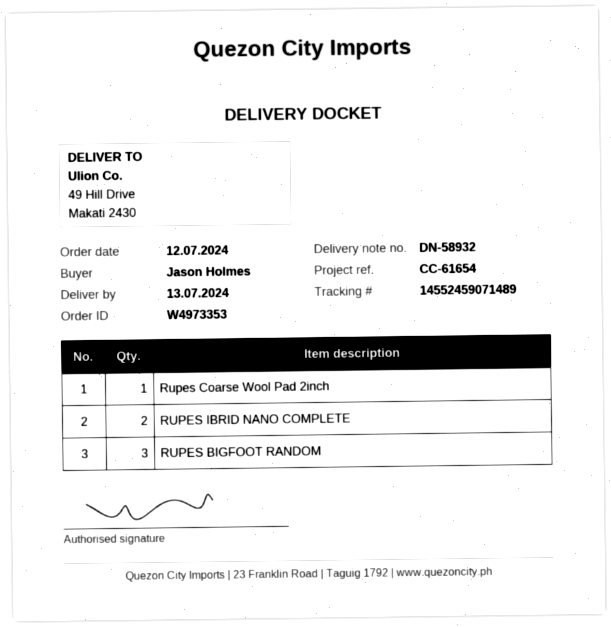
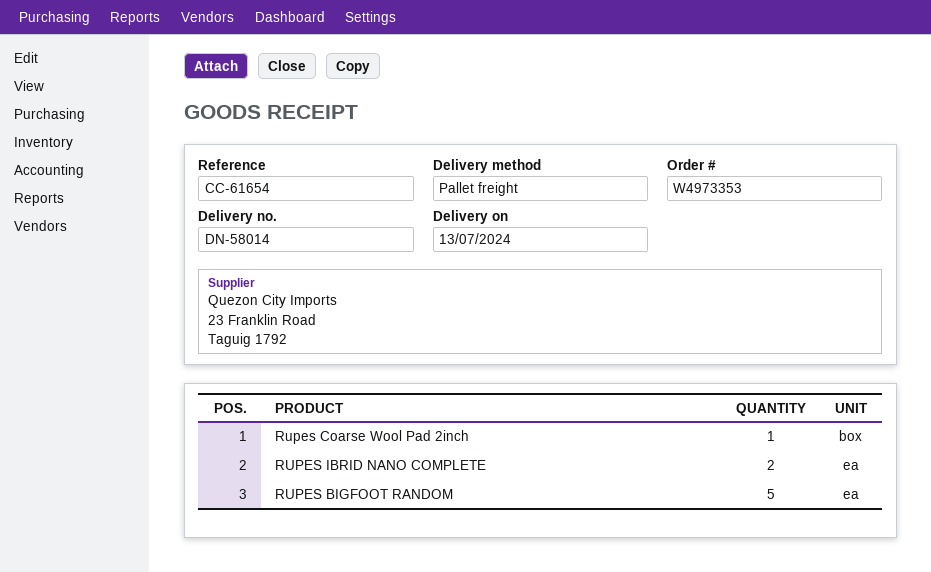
delivery note number: DN-58932 -> DN-58014
RUPES BIGFOOT RANDOM: 3 -> 5

